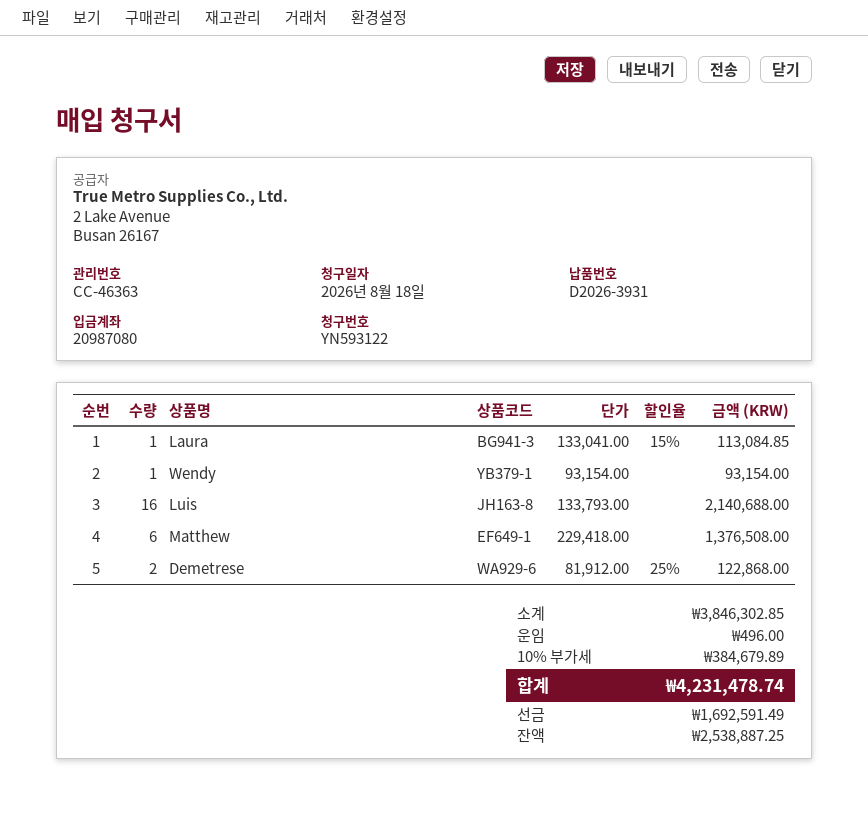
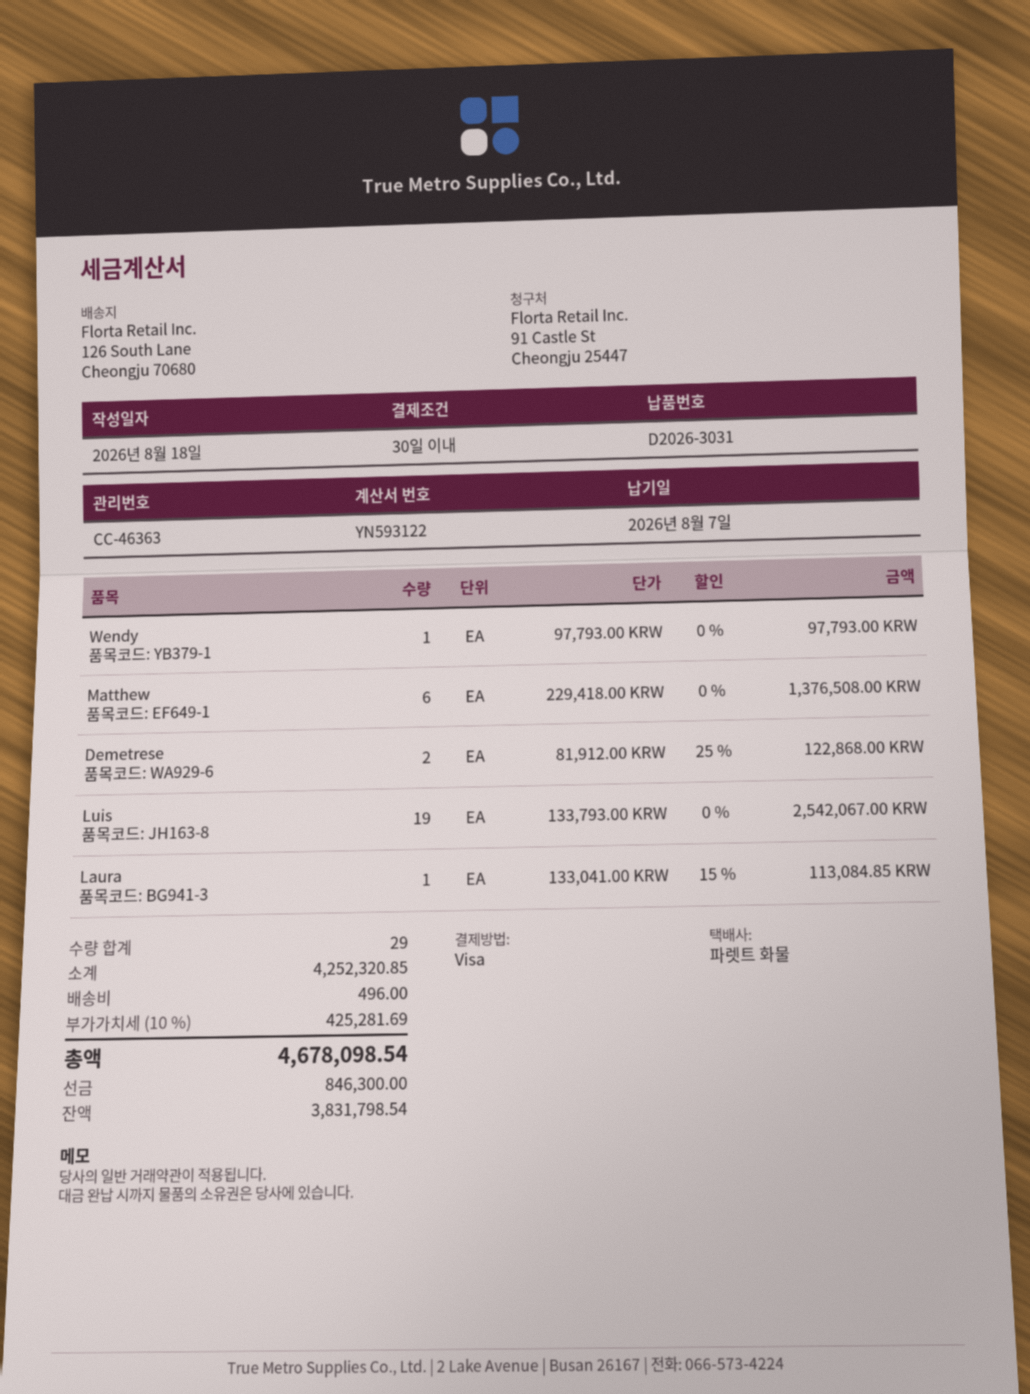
delivery note number: D2026-3931 -> D2026-3031
Wendy: 1 x 93154.00 = 93154.00 -> 1 x 97793.00 = 97793.00
Luis: 16 x 133793.00 = 2140688.00 -> 19 x 133793.00 = 2542067.00
subtotal: 3846302.85 -> 4252320.85
tax: 10% = 384679.89 -> 10% = 425281.69
total: 4231478.74 -> 4678098.54
deposit: 1692591.49 -> 846300.00
balance: 2538887.25 -> 3831798.54

